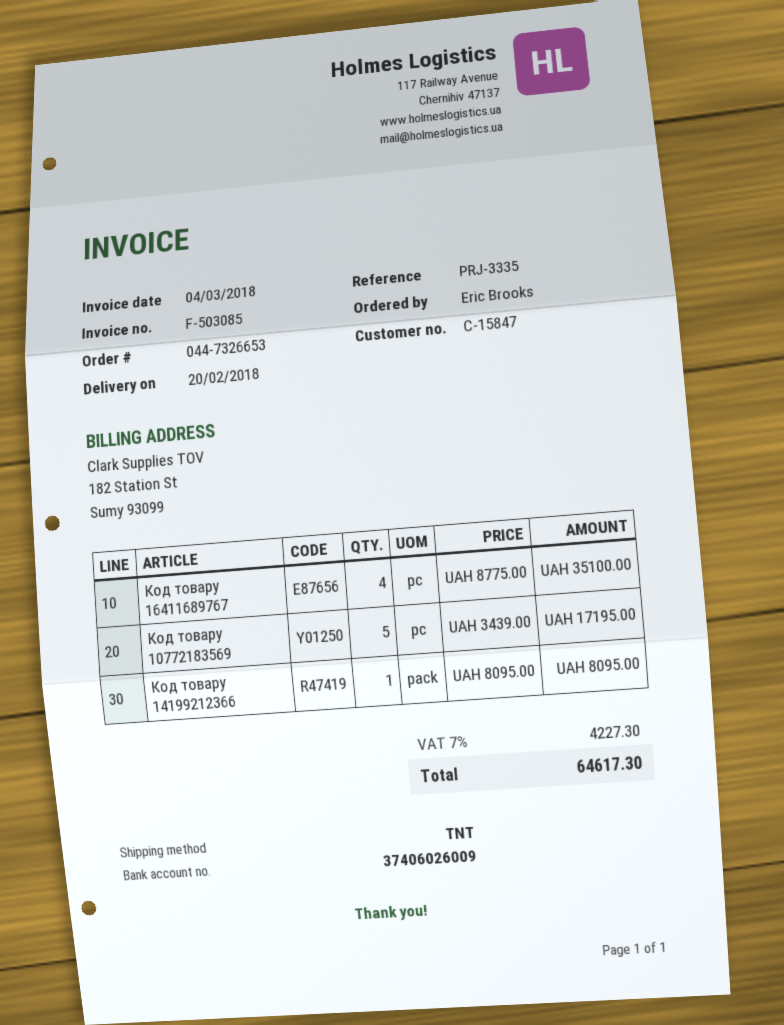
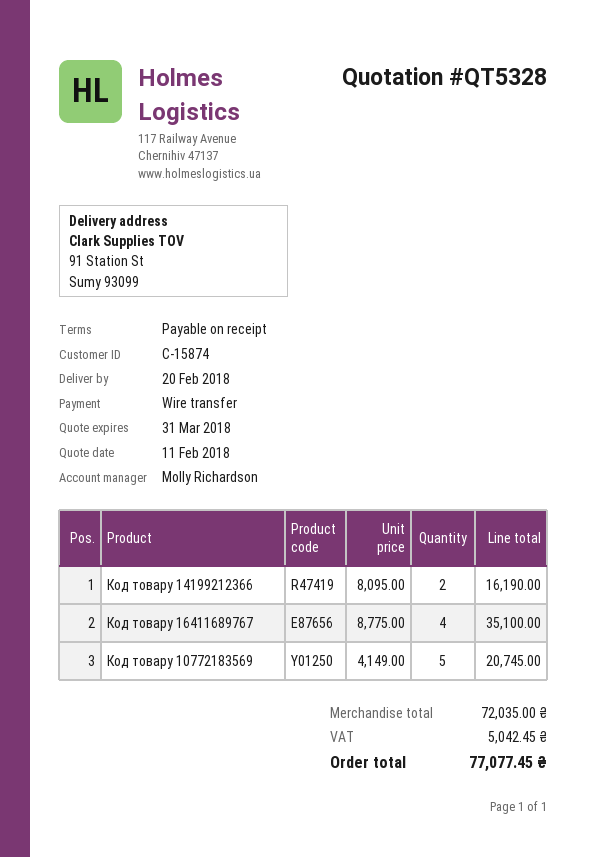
customer number: C-15847 -> C-15874
Код товару 10772183569: 5 x 3439.00 = 17195.00 -> 5 x 4149.00 = 20745.00
Код товару 14199212366: 1 x 8095.00 = 8095.00 -> 2 x 8095.00 = 16190.00
tax: 4227.30 -> 5042.45
total: 64617.30 -> 77077.45

